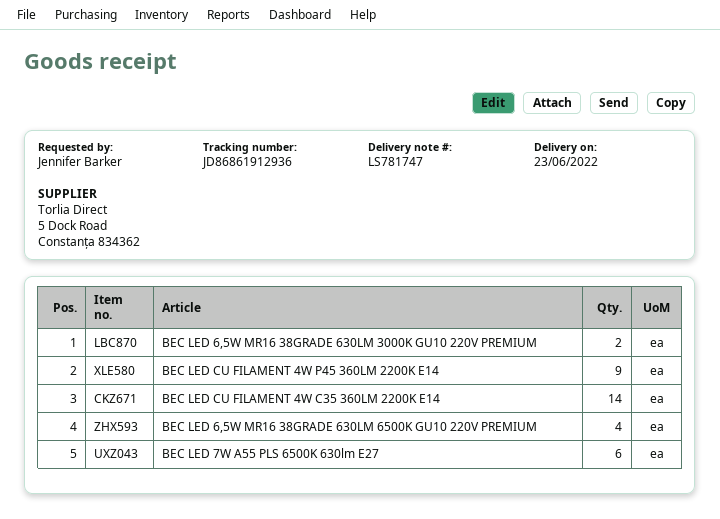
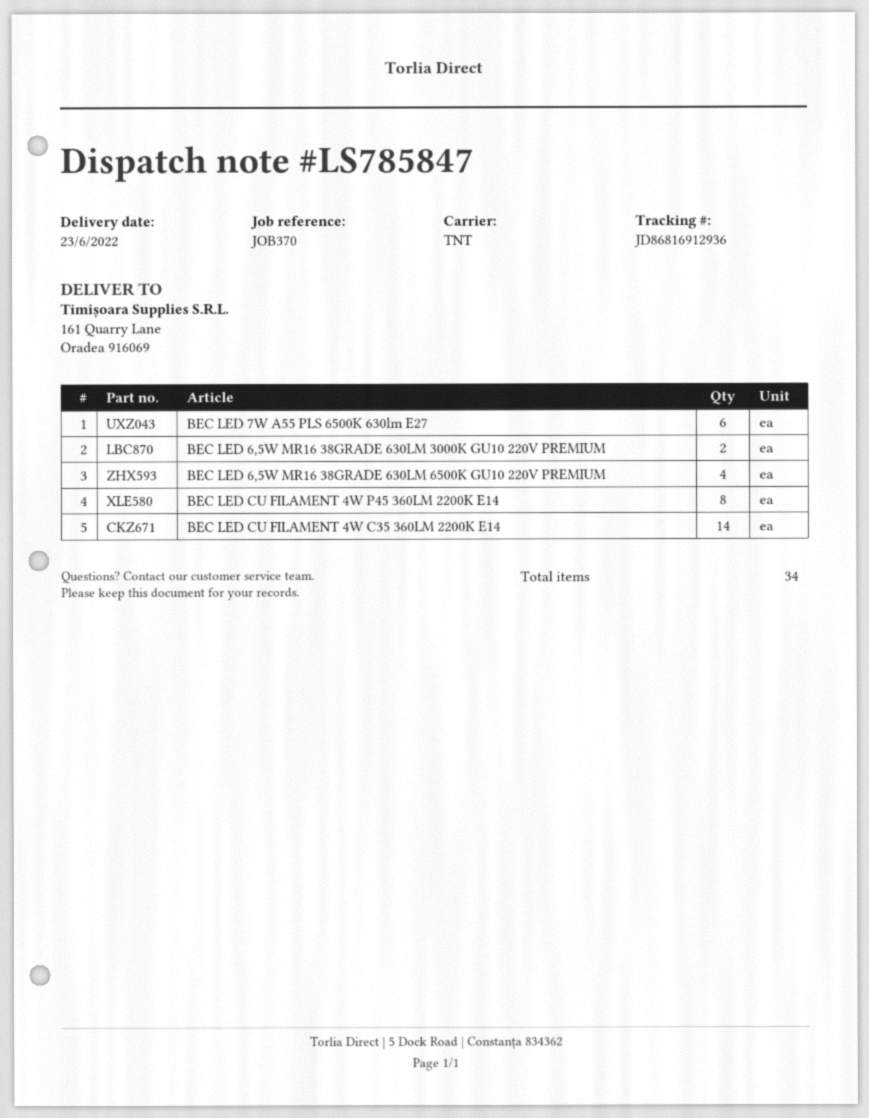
delivery note number: LS781747 -> LS785847
tracking number: JD86861912936 -> JD86816912936
BEC LED CU FILAMENT 4W P45 360LM 2200K E14: 9 -> 8

